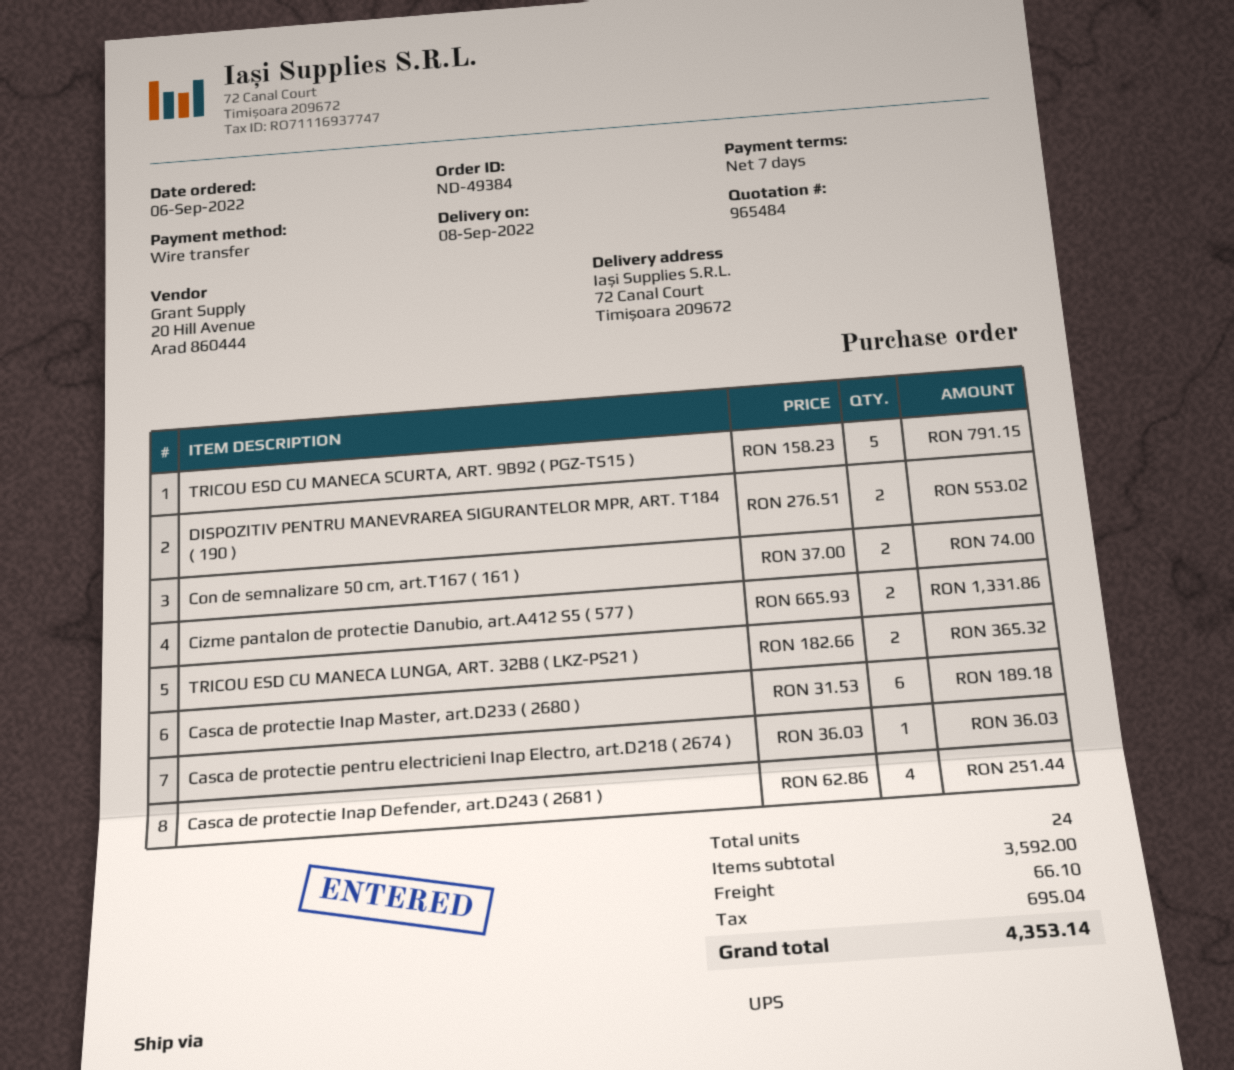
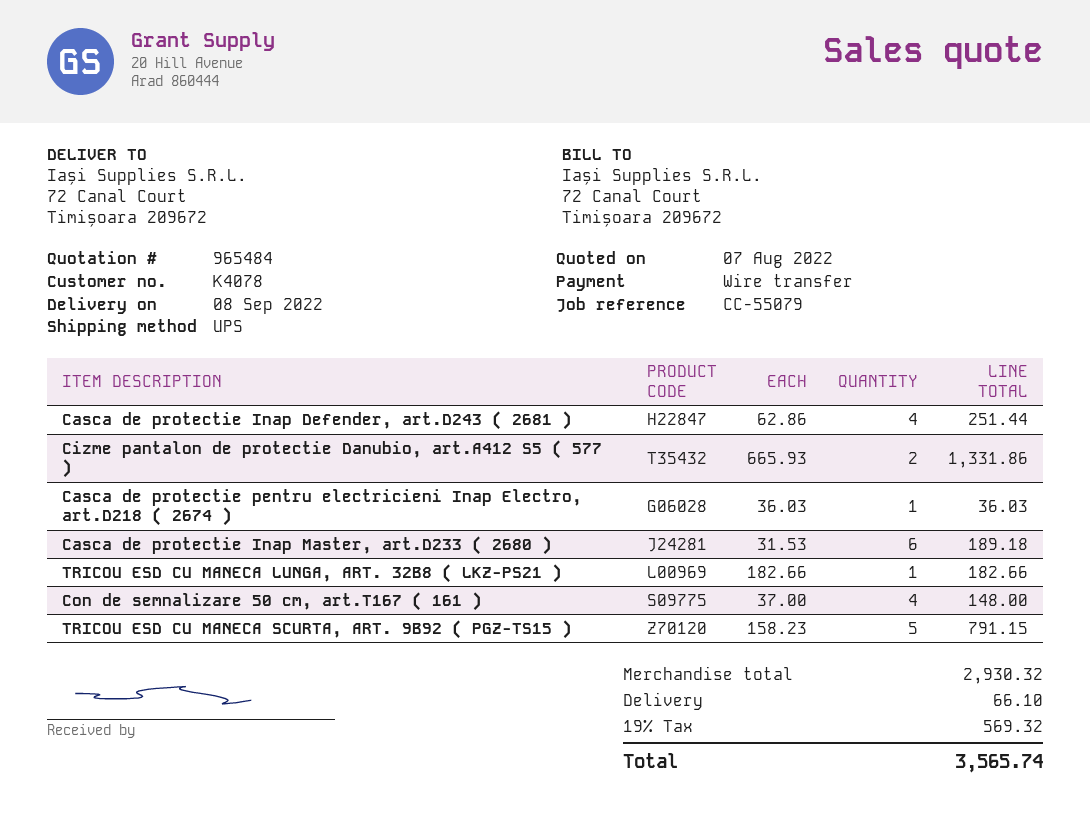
DISPOZITIV PENTRU MANEVRAREA SIGURANTELOR MPR, ART. T184 ( 190 ): 2 x 276.51 = 553.02 -> none
Con de semnalizare 50 cm, art.T167 ( 161 ): 2 x 37.00 = 74.00 -> 4 x 37.00 = 148.00
TRICOU ESD CU MANECA LUNGA, ART. 32B8 ( LKZ-PS21 ): 2 x 182.66 = 365.32 -> 1 x 182.66 = 182.66
subtotal: 3592.00 -> 2930.32
tax: 695.04 -> 569.32
total: 4353.14 -> 3565.74

